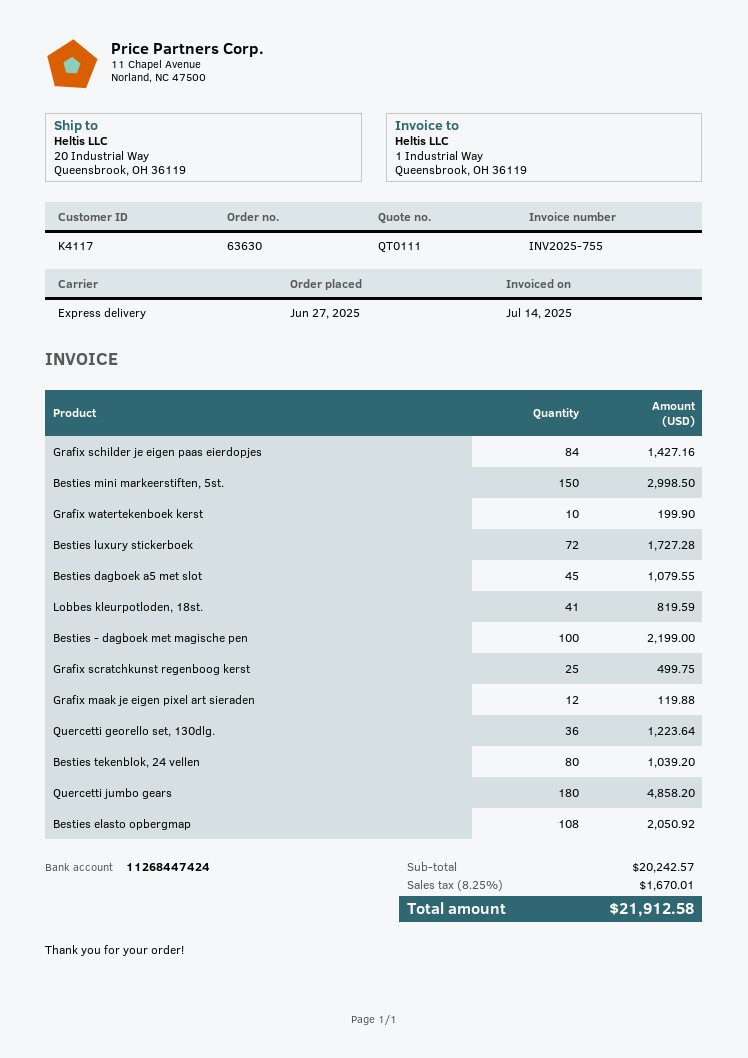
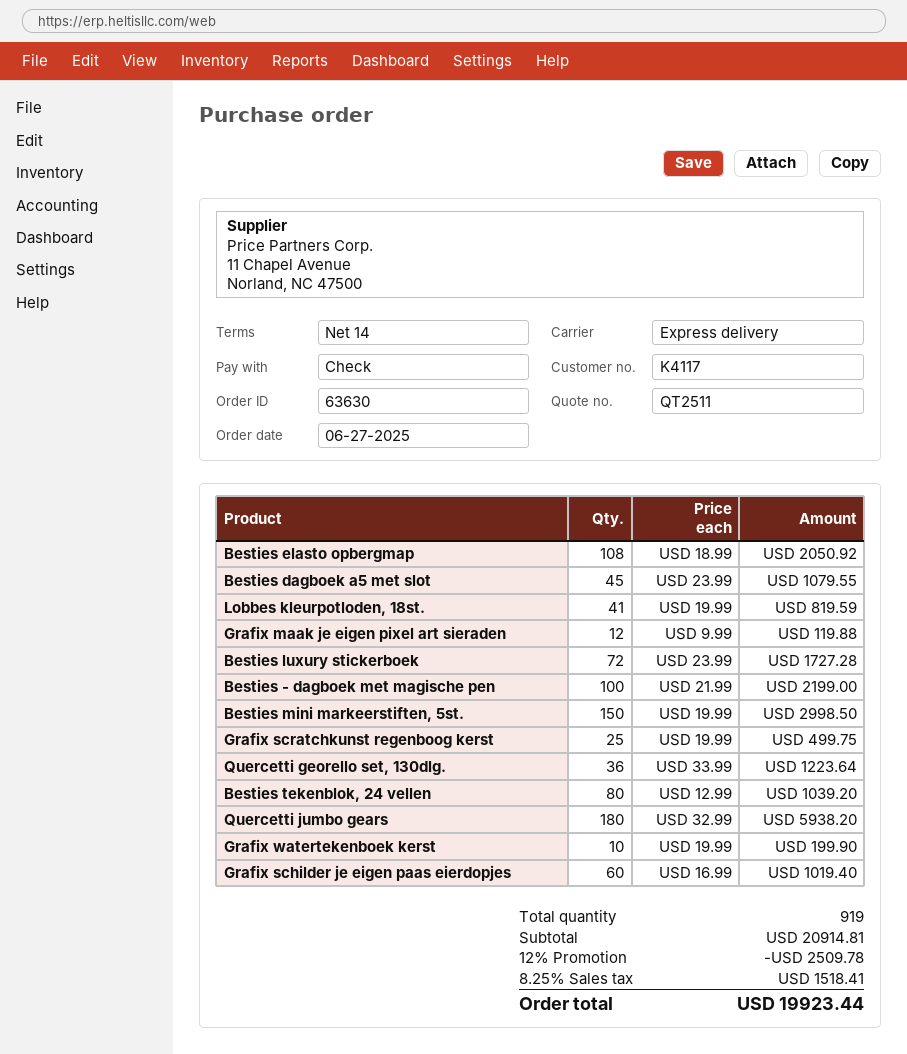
quote number: QT0111 -> QT2511
Grafix schilder je eigen paas eierdopjes: 84 for 1427.16 -> 60 for 1019.40
Quercetti jumbo gears: 180 for 4858.20 -> 180 for 5938.20
subtotal: 20242.57 -> 20914.81
discount: none -> 12% = 2509.78
tax: 8.25% = 1670.01 -> 8.25% = 1518.41
total: 21912.58 -> 19923.44

